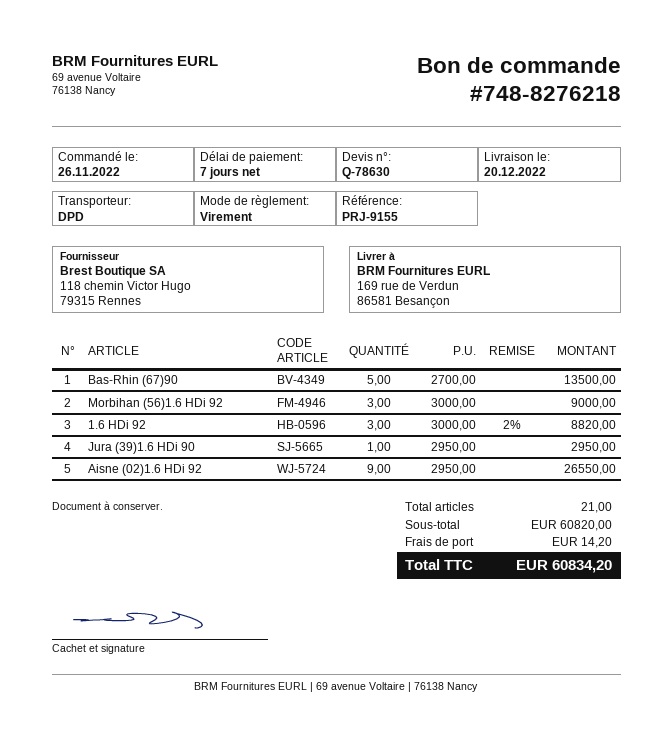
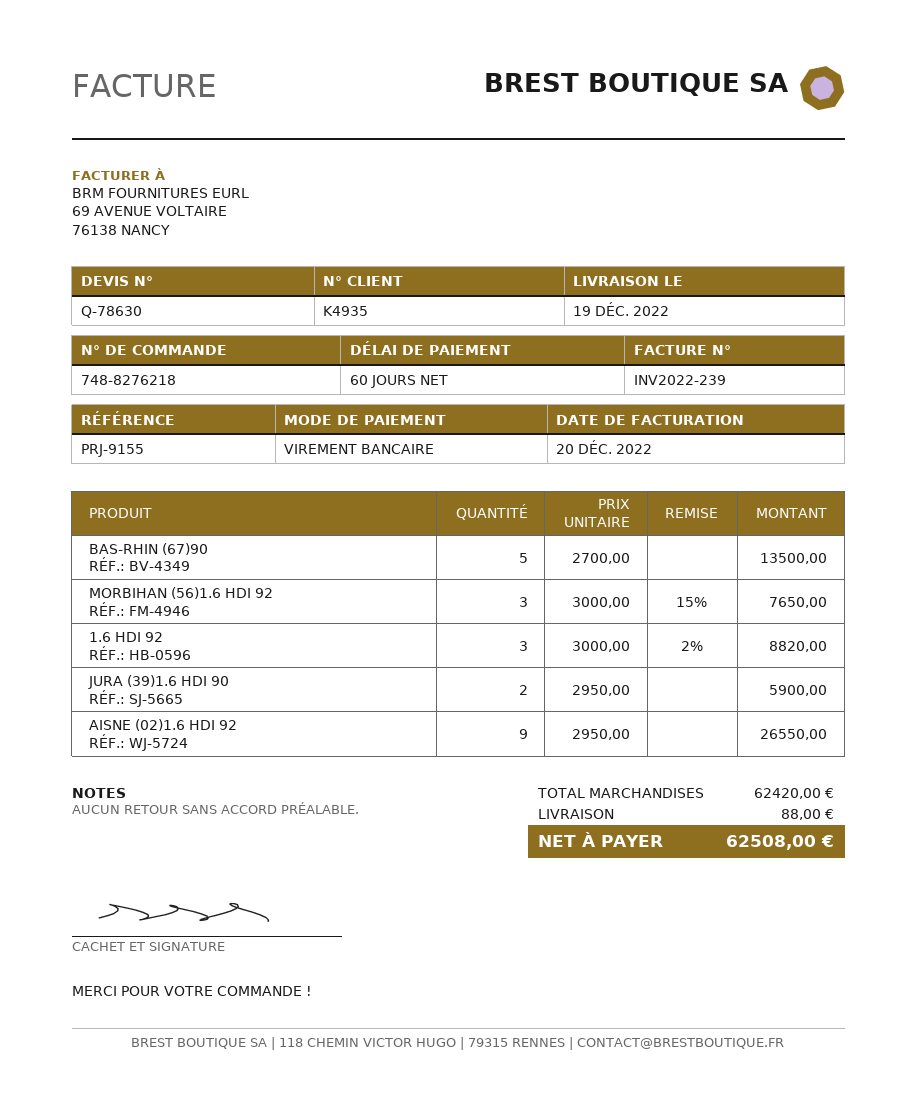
delivery date: 2022-12-20 -> 2022-12-19
payment terms: 7 days -> 60 days
Morbihan (56)1.6 HDi 92: 3 x 3000.00 = 9000.00 -> 3 x 3000.00 - 15% = 7650.00
Jura (39)1.6 HDi 90: 1 x 2950.00 = 2950.00 -> 2 x 2950.00 = 5900.00
subtotal: 60820.00 -> 62420.00
shipping: 14.20 -> 88.00
total: 60834.20 -> 62508.00

